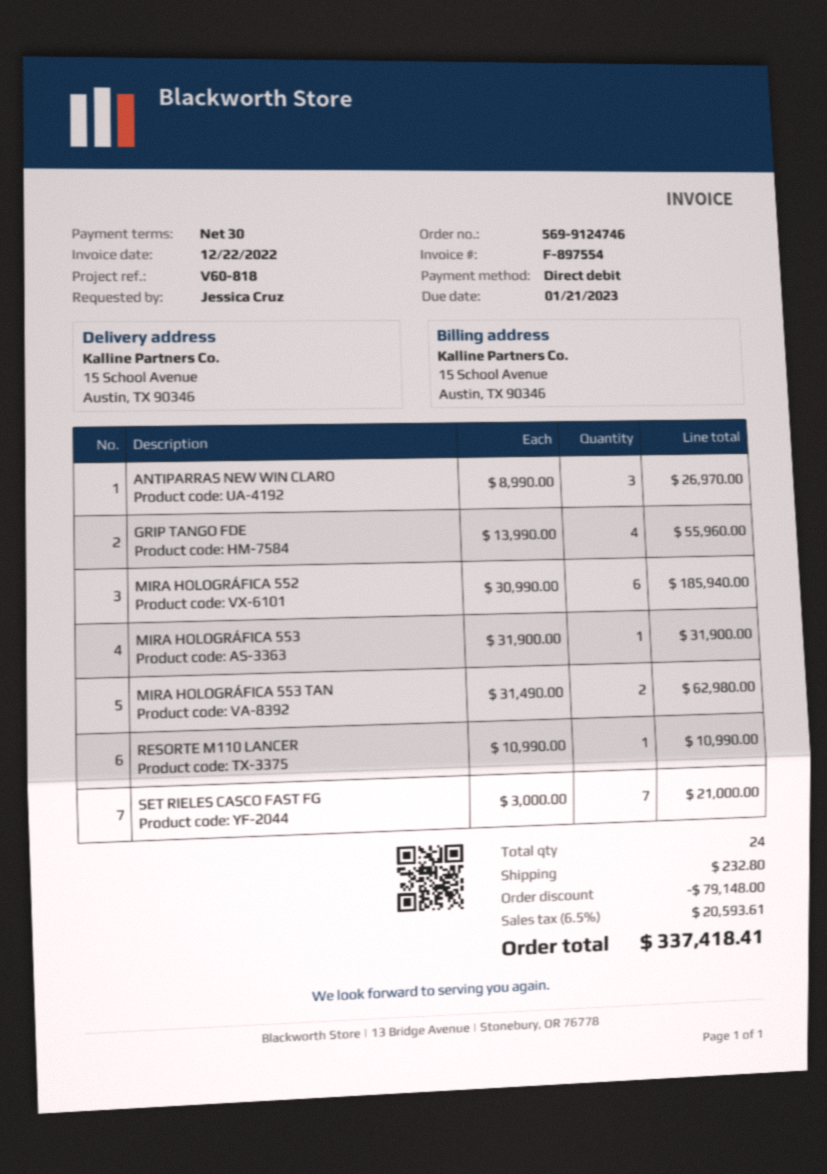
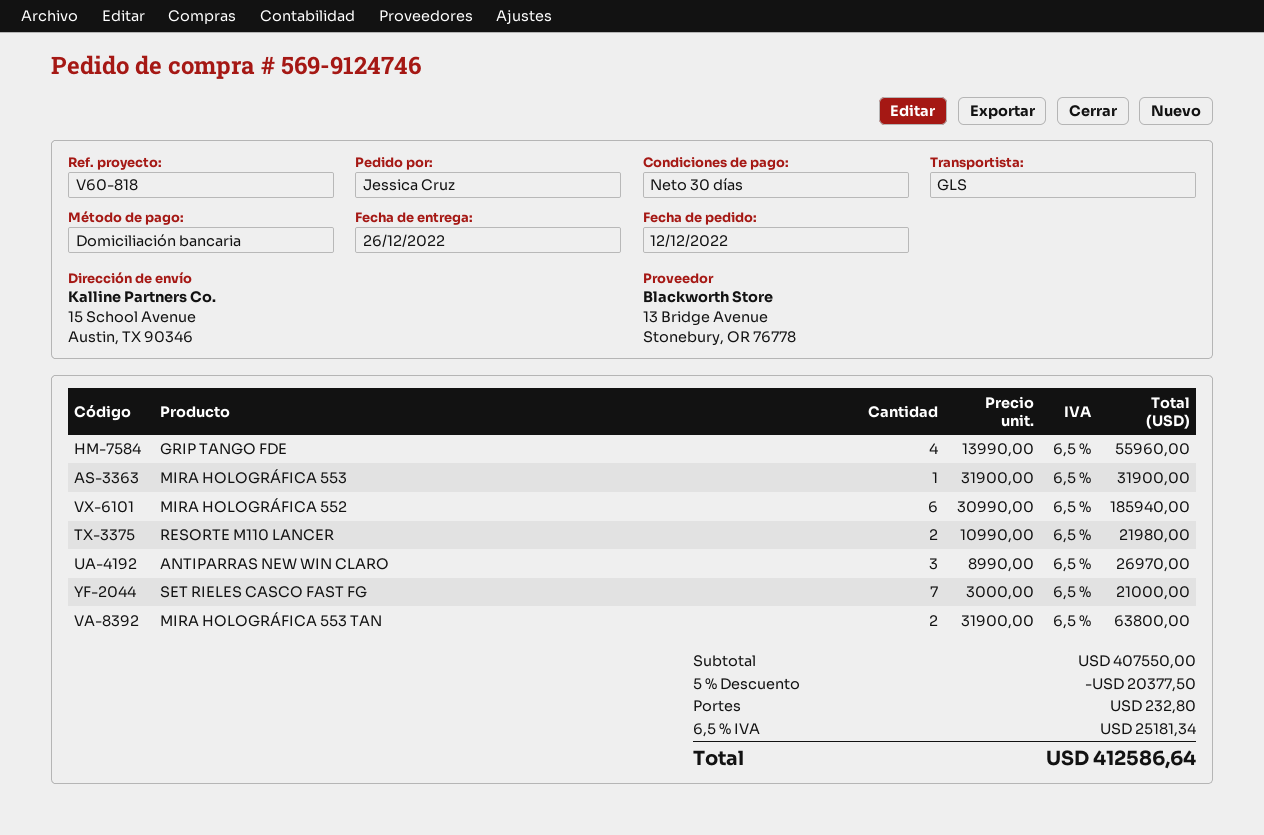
MIRA HOLOGRÁFICA 553 TAN: 2 x 31490.00 = 62980.00 -> 2 x 31900.00 = 63800.00
RESORTE M110 LANCER: 1 x 10990.00 = 10990.00 -> 2 x 10990.00 = 21980.00
discount: 79148.00 -> 20377.50
tax: 6.5% = 20593.61 -> 6.5% = 25181.34
total: 337418.41 -> 412586.64

